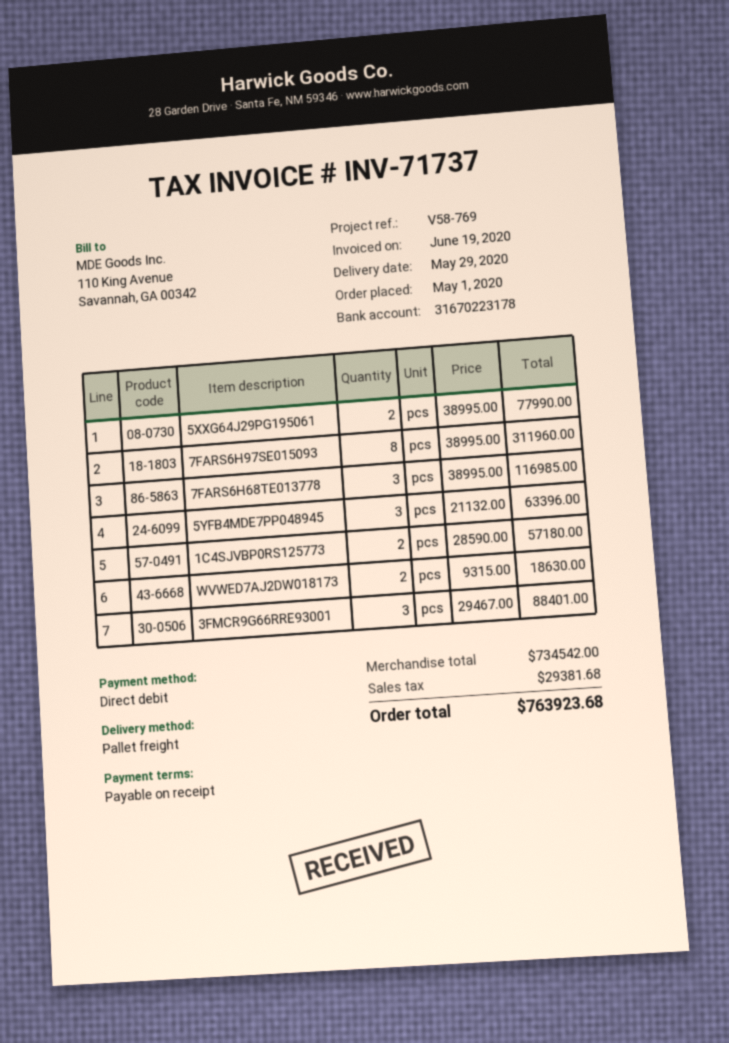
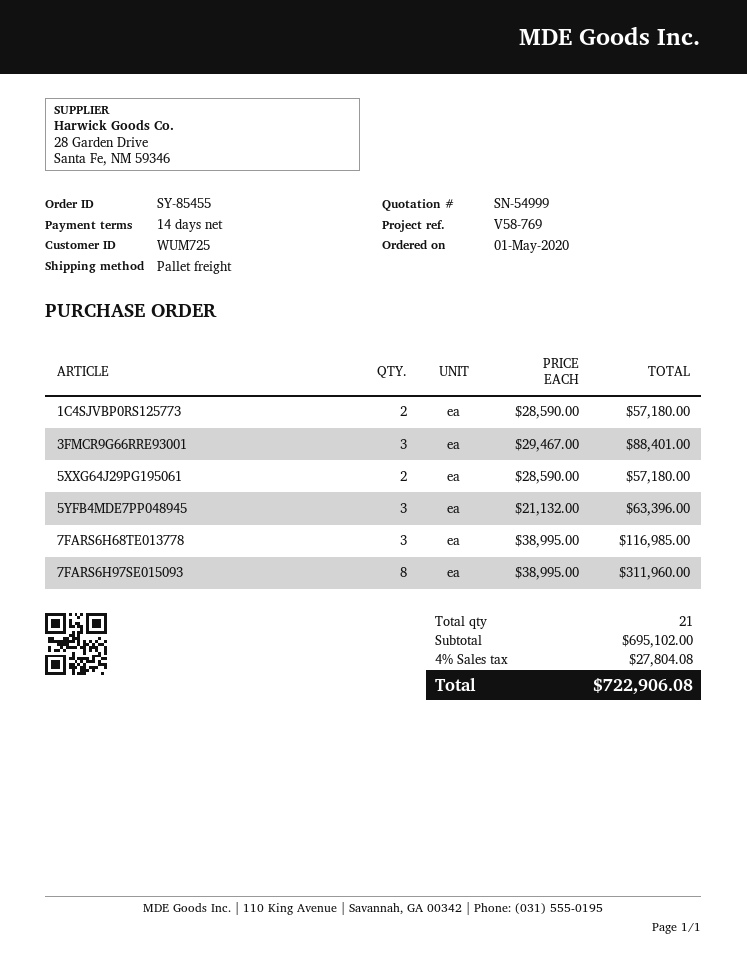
payment terms: on receipt -> 14 days
5XXG64J29PG195061: 2 x 38995.00 = 77990.00 -> 2 x 28590.00 = 57180.00
WVWED7AJ2DW018173: 2 x 9315.00 = 18630.00 -> none
subtotal: 734542.00 -> 695102.00
tax: 29381.68 -> 27804.08
total: 763923.68 -> 722906.08

